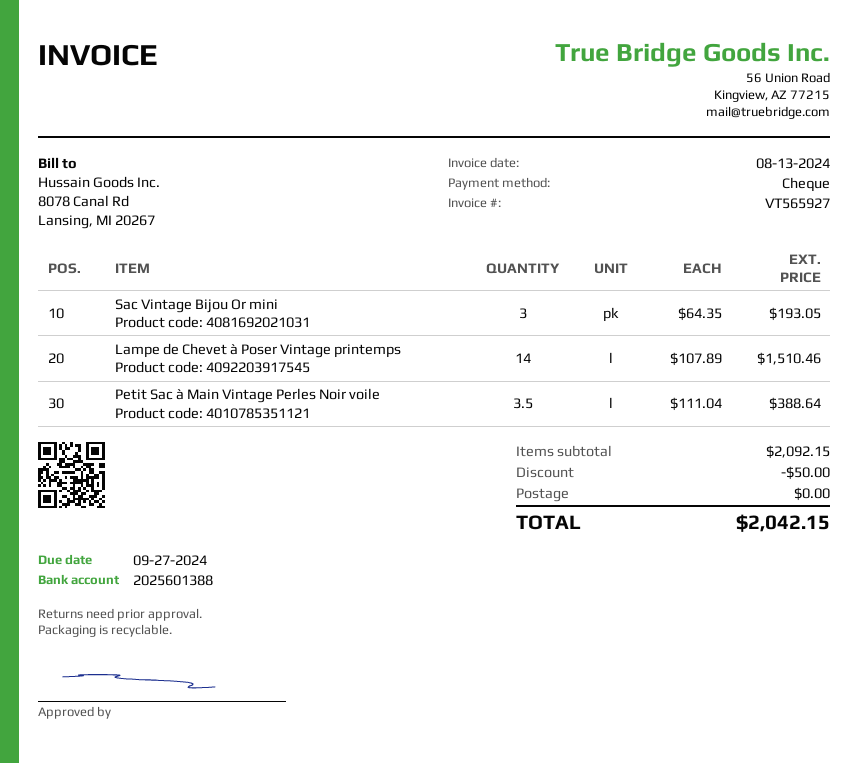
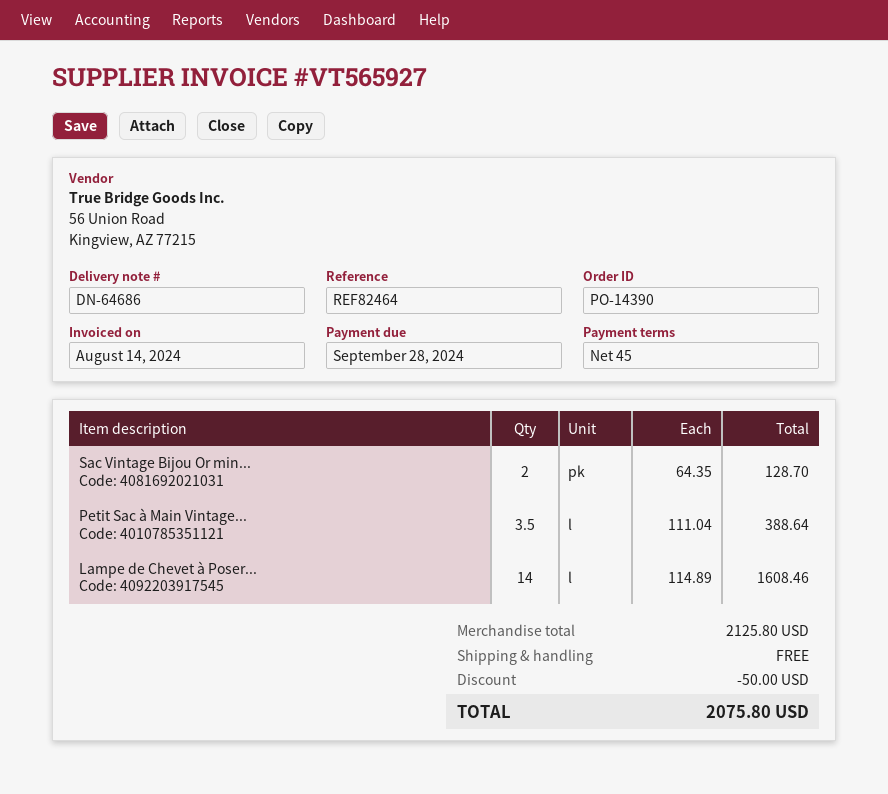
invoice date: 2024-08-13 -> 2024-08-14
due date: 2024-09-27 -> 2024-09-28
Sac Vintage Bijou Or mini: 3 x 64.35 = 193.05 -> 2 x 64.35 = 128.70
Lampe de Chevet à Poser Vintage printemps: 14 x 107.89 = 1510.46 -> 14 x 114.89 = 1608.46
subtotal: 2092.15 -> 2125.80
total: 2042.15 -> 2075.80

